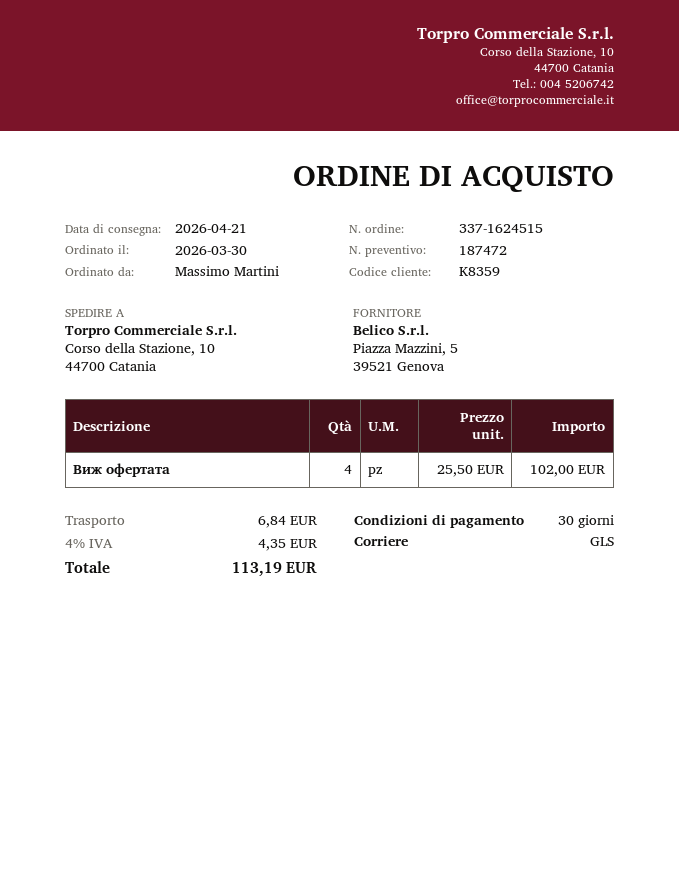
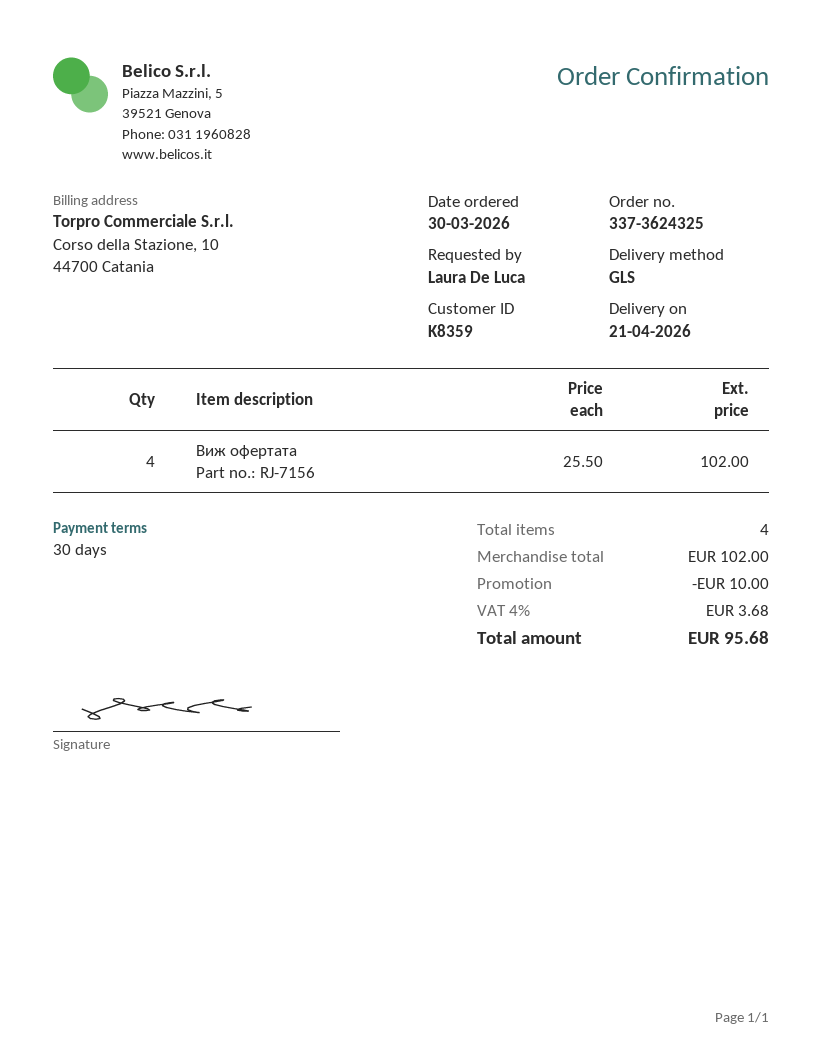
order number: 337-1624515 -> 337-3624325
ordered by: Massimo Martini -> Laura De Luca
discount: none -> 10.00
shipping: 6.84 -> none
tax: 4% = 4.35 -> 4% = 3.68
total: 113.19 -> 95.68

